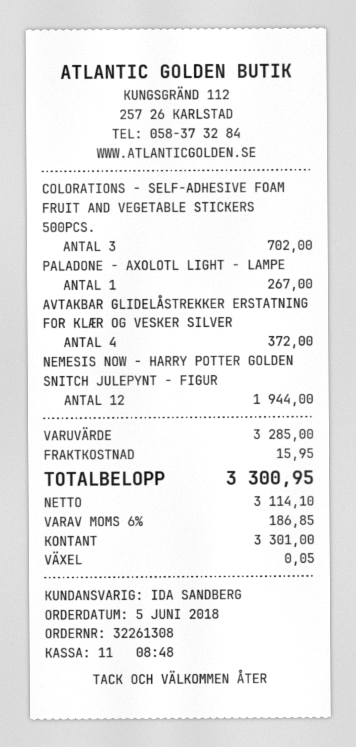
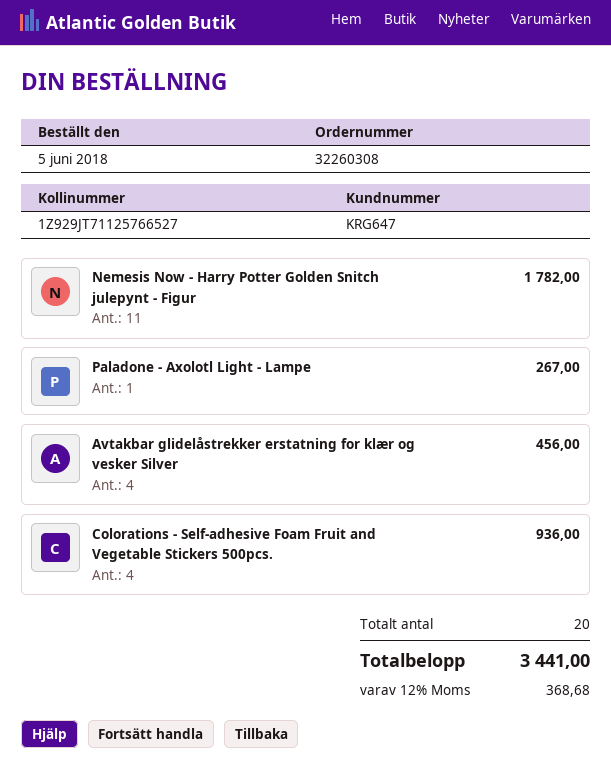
order number: 32261308 -> 32260308
COLORATIONS - SELF-ADHESIVE FOAM FRUIT AND VEGETABLE STICKERS 500PCS.: 3 for 702.00 -> 4 for 936.00
AVTAKBAR GLIDELÅSTREKKER ERSTATNING FOR KLÆR OG VESKER SILVER: 4 for 372.00 -> 4 for 456.00
NEMESIS NOW - HARRY POTTER GOLDEN SNITCH JULEPYNT - FIGUR: 12 for 1944.00 -> 11 for 1782.00
shipping: 15.95 -> none
tax: 6% = 186.85 -> 12% = 368.68
total: 3300.95 -> 3441.00

